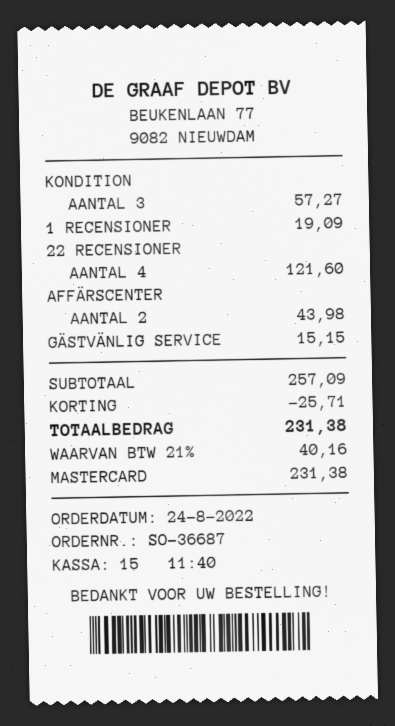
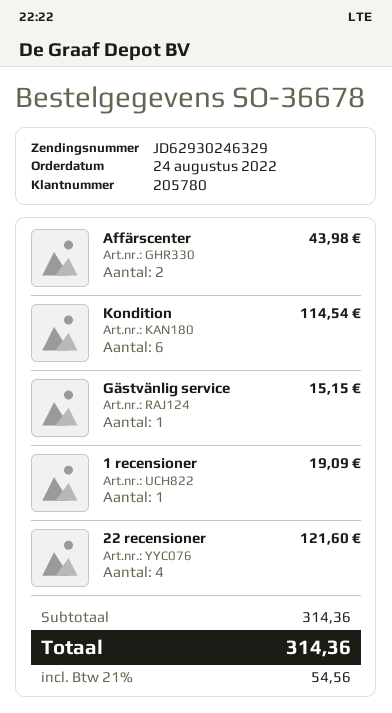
order number: SO-36687 -> SO-36678
KONDITION: 3 for 57.27 -> 6 for 114.54
subtotal: 257.09 -> 314.36
discount: 25.71 -> none
tax: 21% = 40.16 -> 21% = 54.56
total: 231.38 -> 314.36

